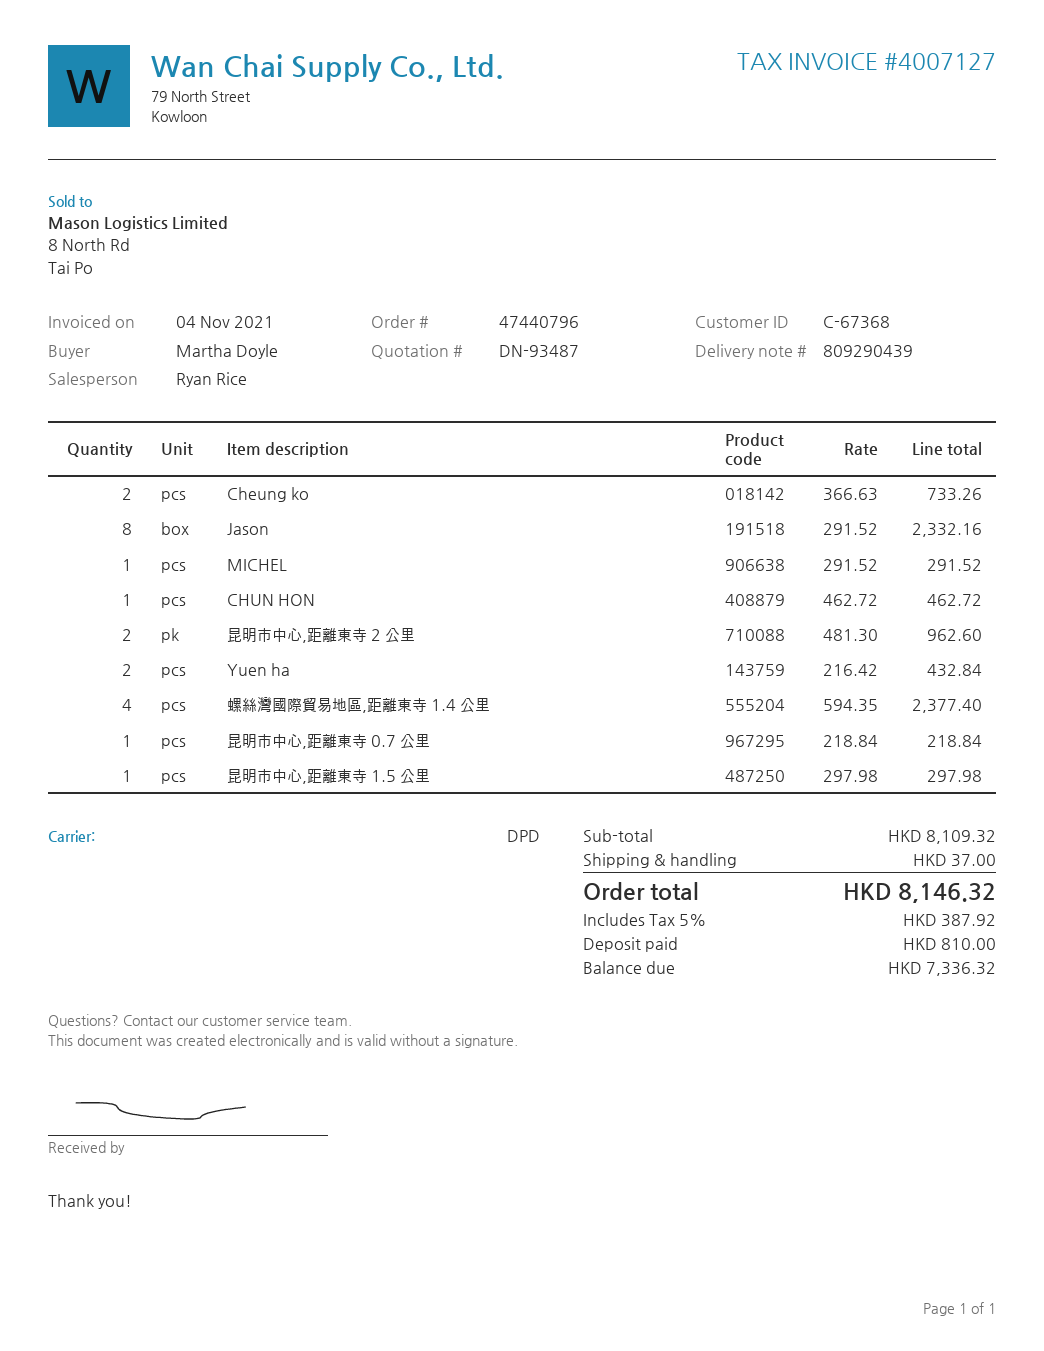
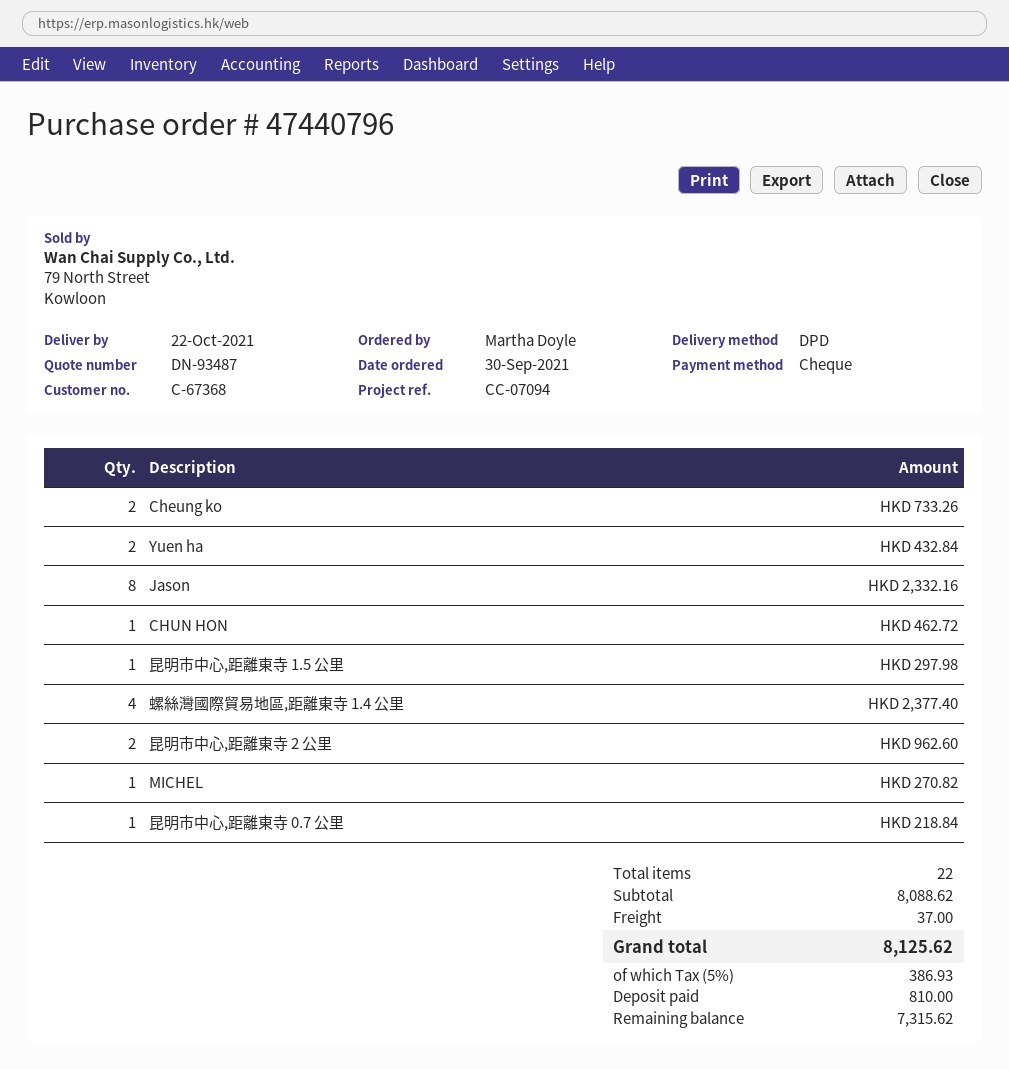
MICHEL: 1 for 291.52 -> 1 for 270.82
subtotal: 8109.32 -> 8088.62
tax: 5% = 387.92 -> 5% = 386.93
total: 8146.32 -> 8125.62
balance: 7336.32 -> 7315.62

